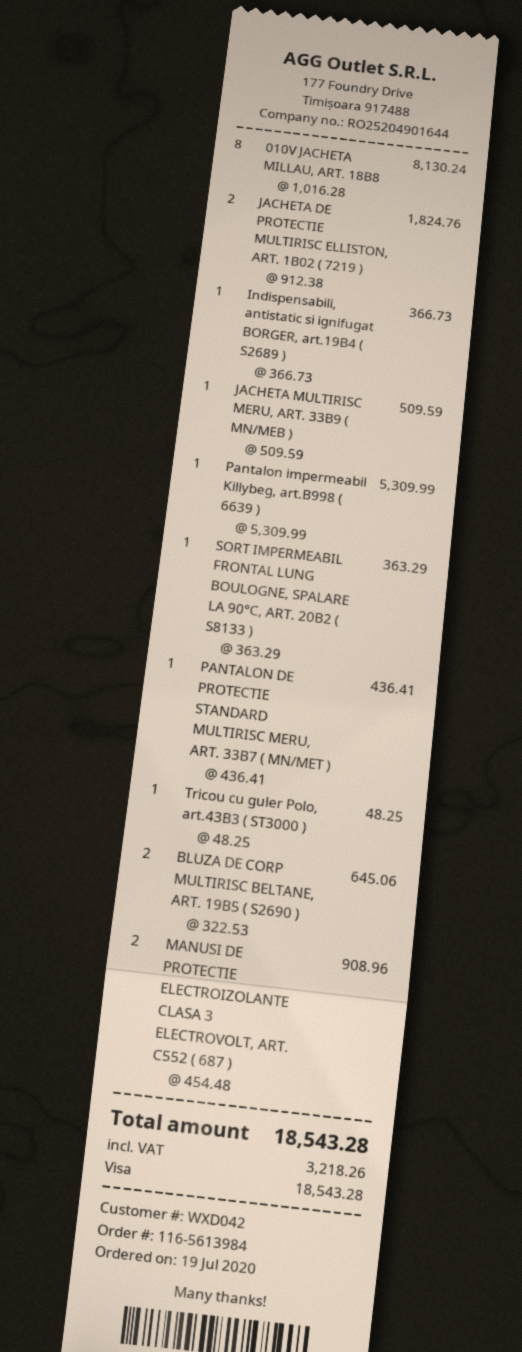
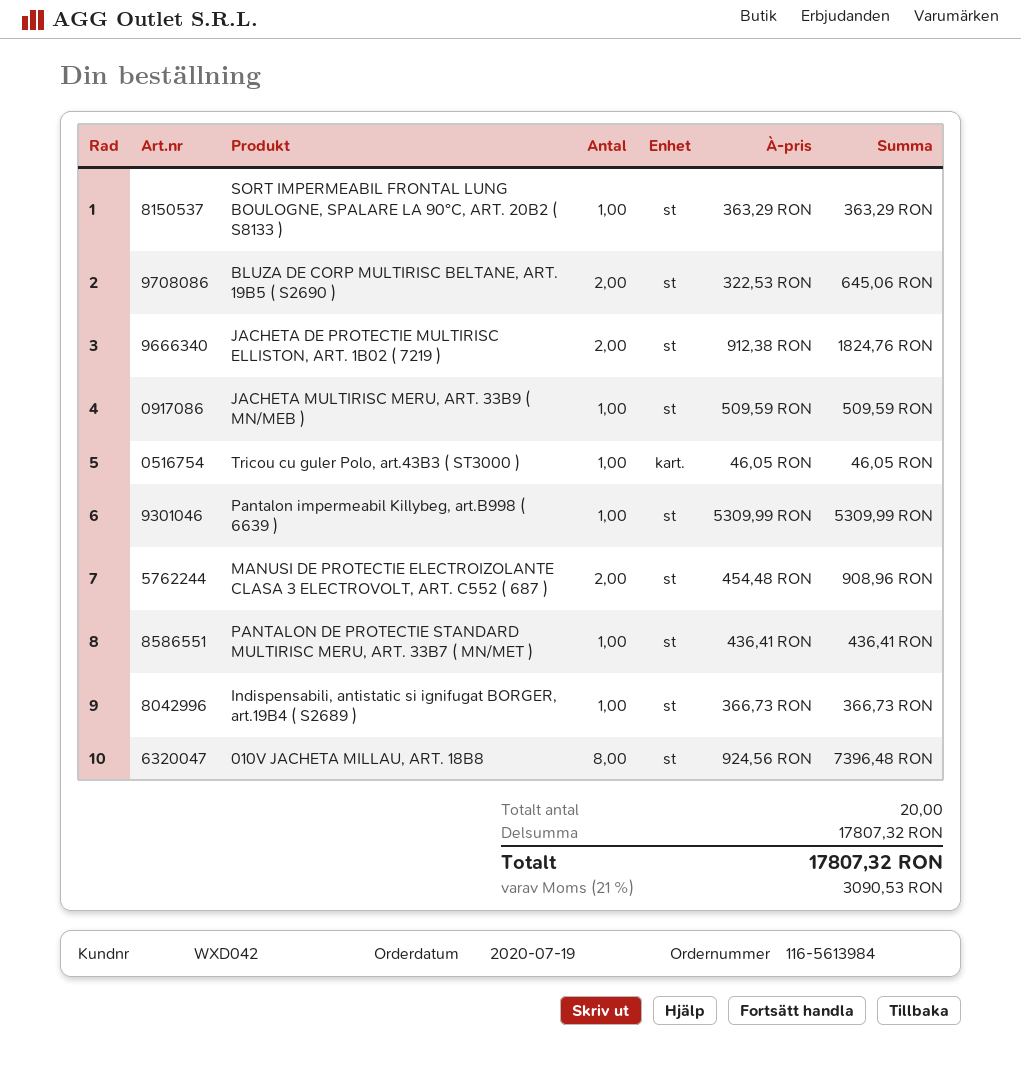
010V JACHETA MILLAU, ART. 18B8: 8 x 1016.28 = 8130.24 -> 8 x 924.56 = 7396.48
Tricou cu guler Polo, art.43B3 ( ST3000 ): 1 x 48.25 = 48.25 -> 1 x 46.05 = 46.05
tax: 3218.26 -> 3090.53
total: 18543.28 -> 17807.32

